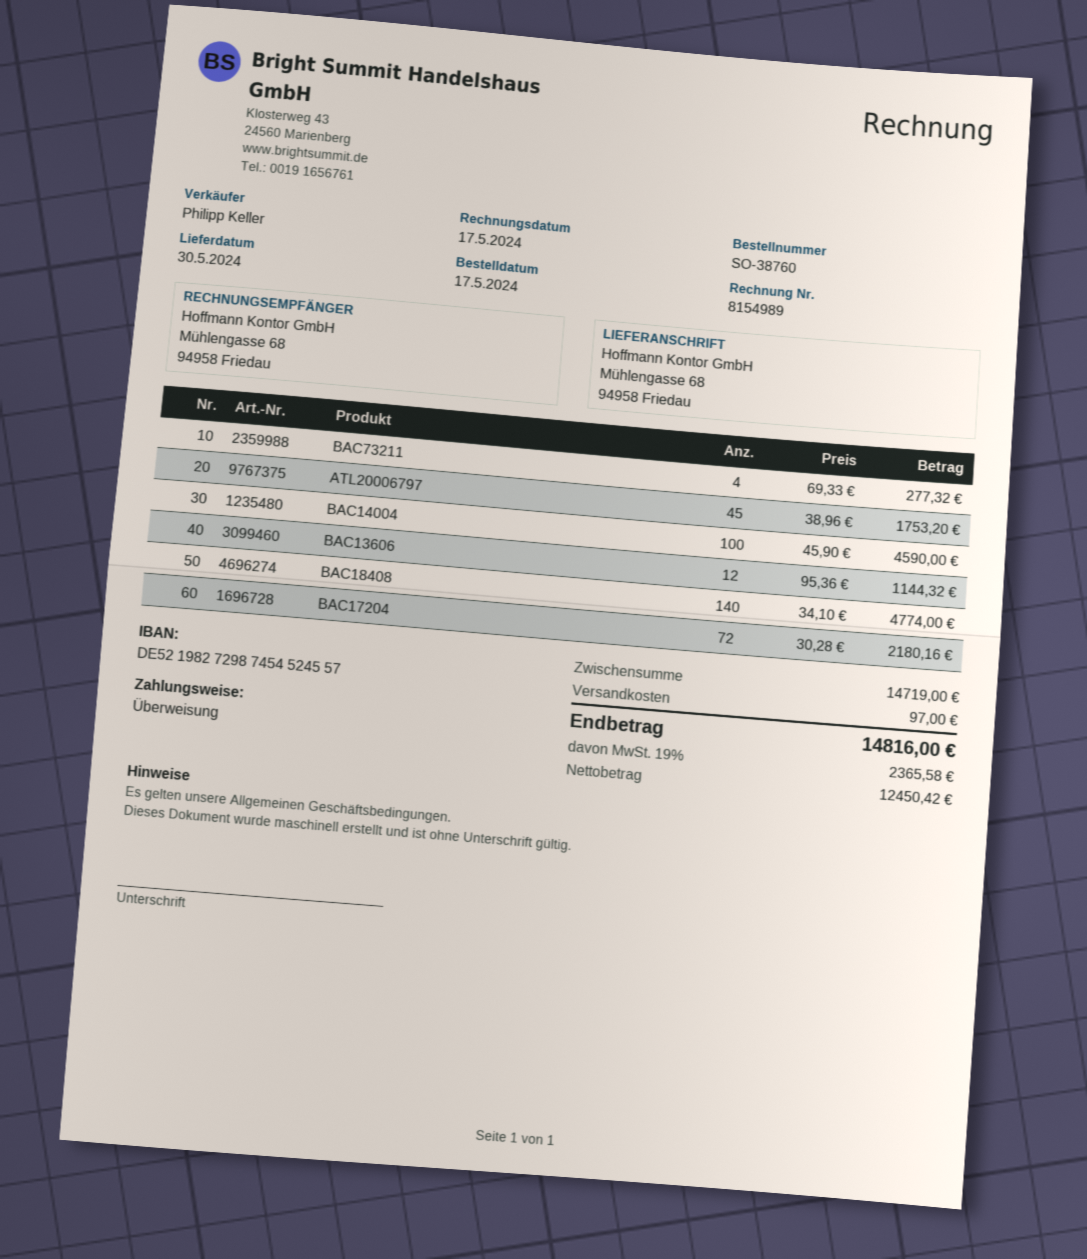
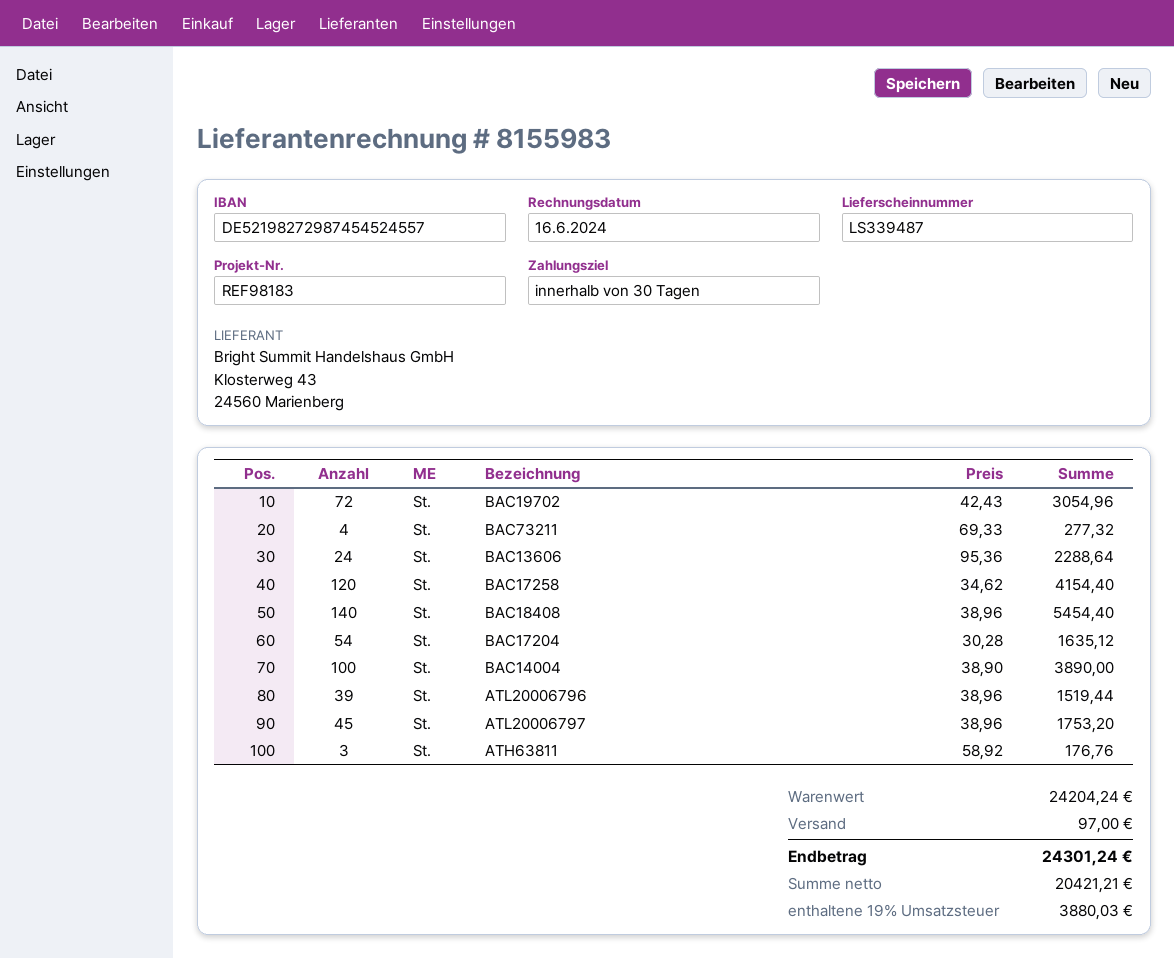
invoice number: 8154989 -> 8155983
invoice date: 2024-05-17 -> 2024-06-16
BAC14004: 100 x 45.90 = 4590.00 -> 100 x 38.90 = 3890.00
BAC13606: 12 x 95.36 = 1144.32 -> 24 x 95.36 = 2288.64
BAC18408: 140 x 34.10 = 4774.00 -> 140 x 38.96 = 5454.40
BAC17204: 72 x 30.28 = 2180.16 -> 54 x 30.28 = 1635.12
BAC19702: none -> 72 x 42.43 = 3054.96
BAC17258: none -> 120 x 34.62 = 4154.40
ATL20006796: none -> 39 x 38.96 = 1519.44
ATH63811: none -> 3 x 58.92 = 176.76
subtotal: 14719.00 -> 24204.24
net: 12450.42 -> 20421.21
tax: 19% = 2365.58 -> 19% = 3880.03
total: 14816.00 -> 24301.24

